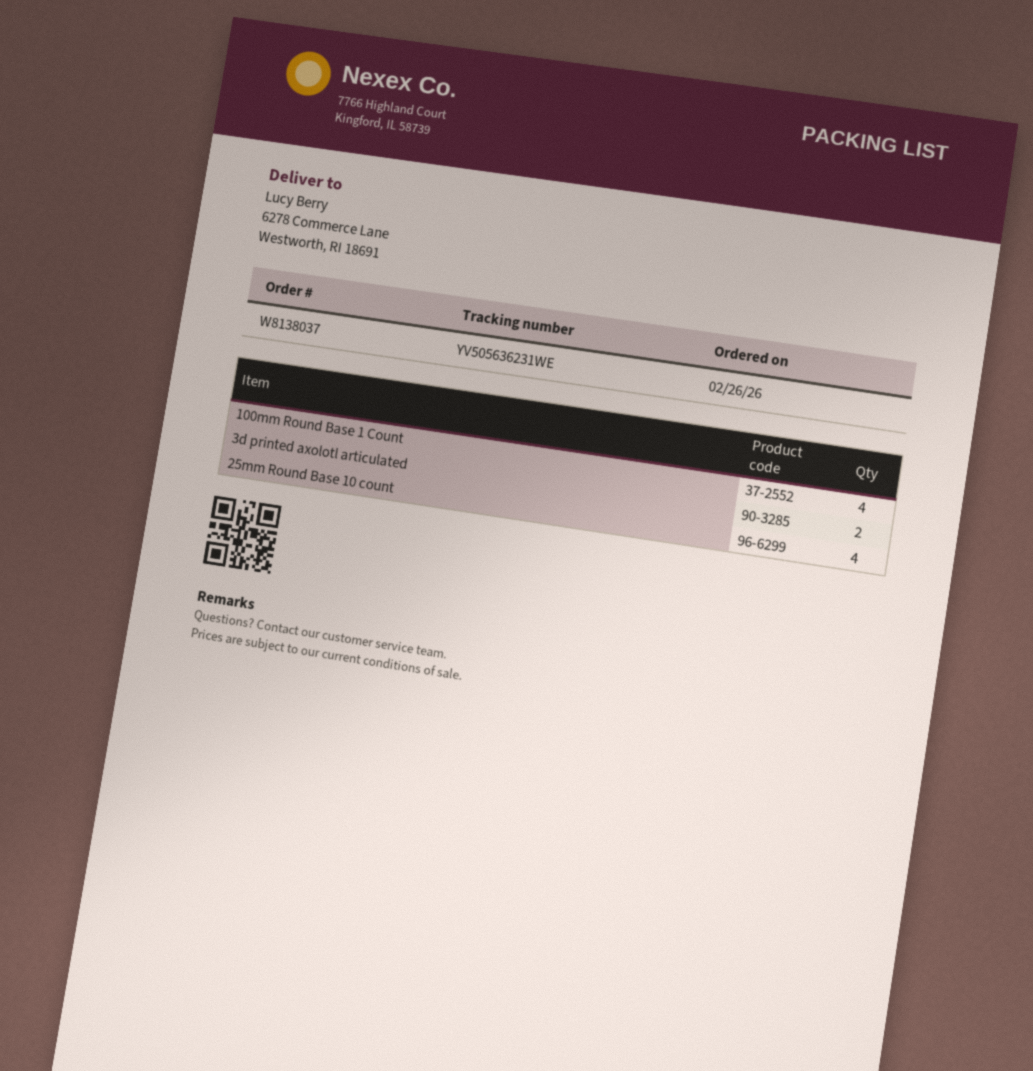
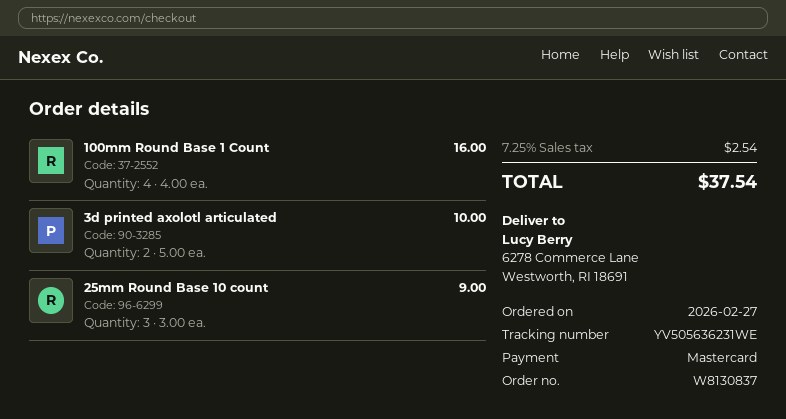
order number: W8138037 -> W8130837
order date: 2026-02-26 -> 2026-02-27
25mm Round Base 10 count: 4 -> 3

